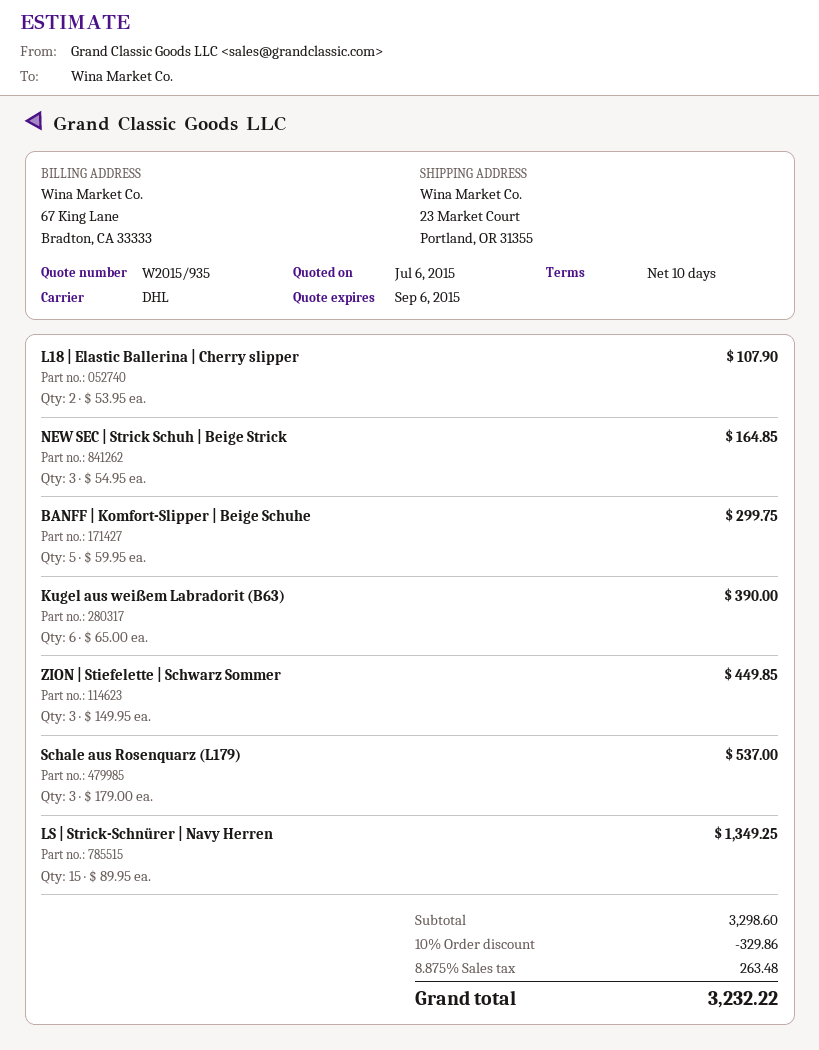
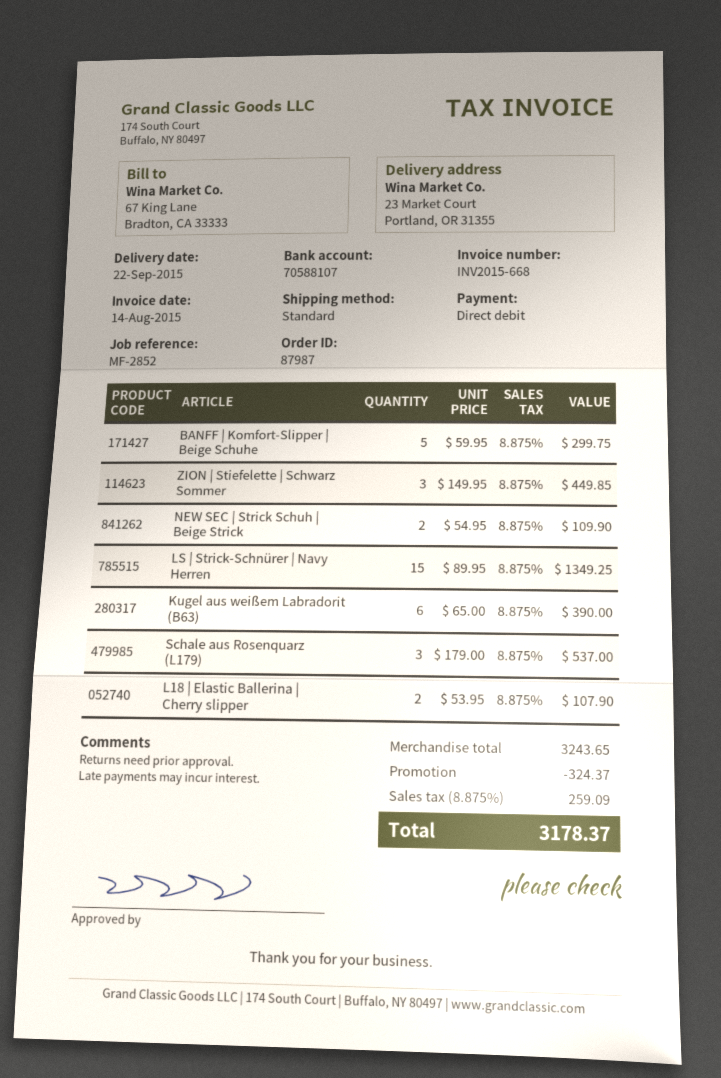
shipping method: DHL -> standard
NEW SEC | Strick Schuh | Beige Strick: 3 x 54.95 = 164.85 -> 2 x 54.95 = 109.90
subtotal: 3298.60 -> 3243.65
discount: 329.86 -> 324.37
tax: 8.875% = 263.48 -> 8.875% = 259.09
total: 3232.22 -> 3178.37

